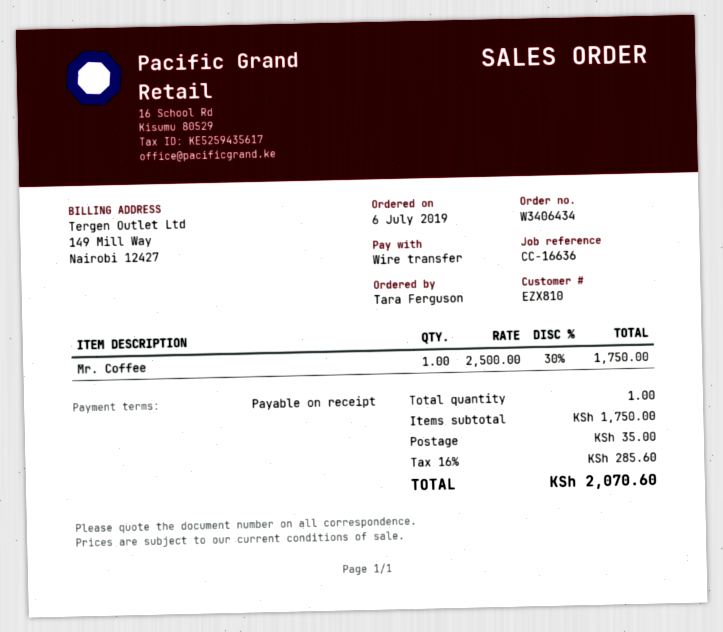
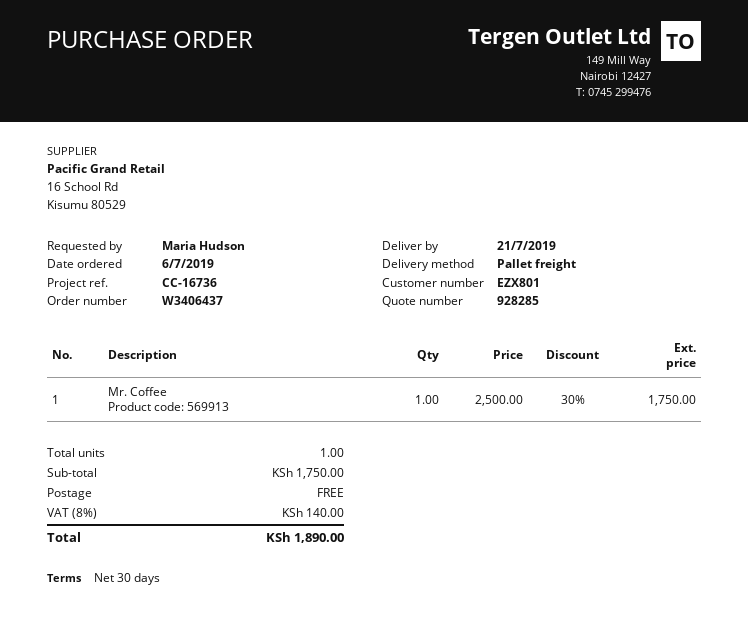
order number: W3406434 -> W3406437
payment terms: on receipt -> 30 days
customer number: EZX810 -> EZX801
reference: CC-16636 -> CC-16736
ordered by: Tara Ferguson -> Maria Hudson
shipping: 35.00 -> 0.00
tax: 16% = 285.60 -> 8% = 140.00
total: 2070.60 -> 1890.00

